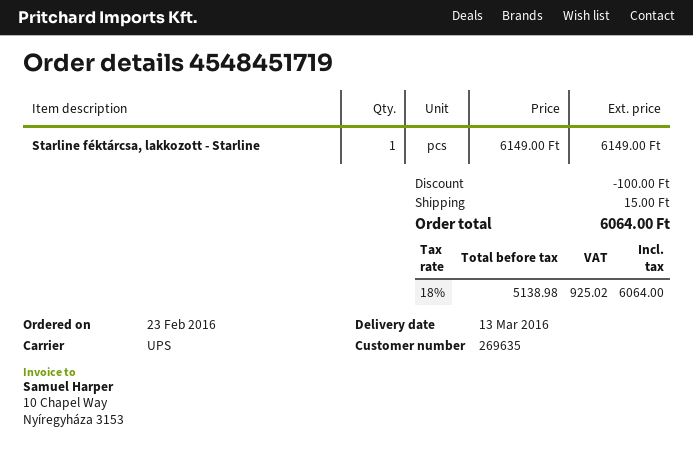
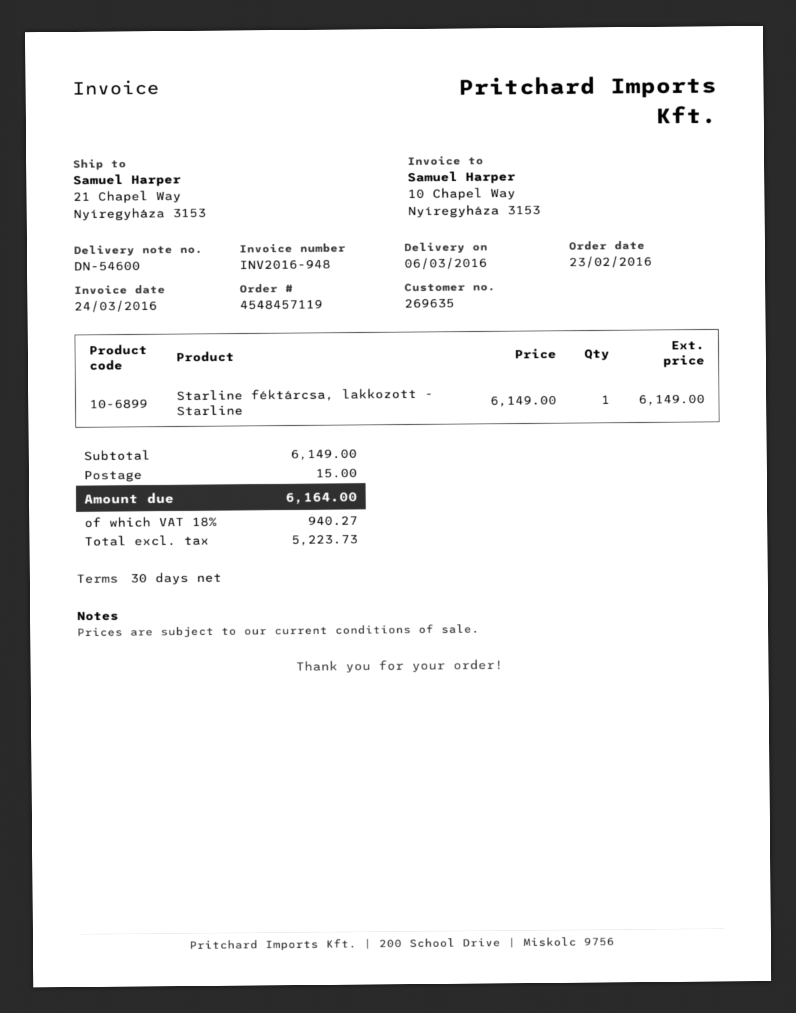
order number: 4548451719 -> 4548457119
delivery date: 2016-03-13 -> 2016-03-06
discount: 100.00 -> none
net: 5138.98 -> 5223.73
tax: 18% = 925.02 -> 18% = 940.27
total: 6064.00 -> 6164.00

